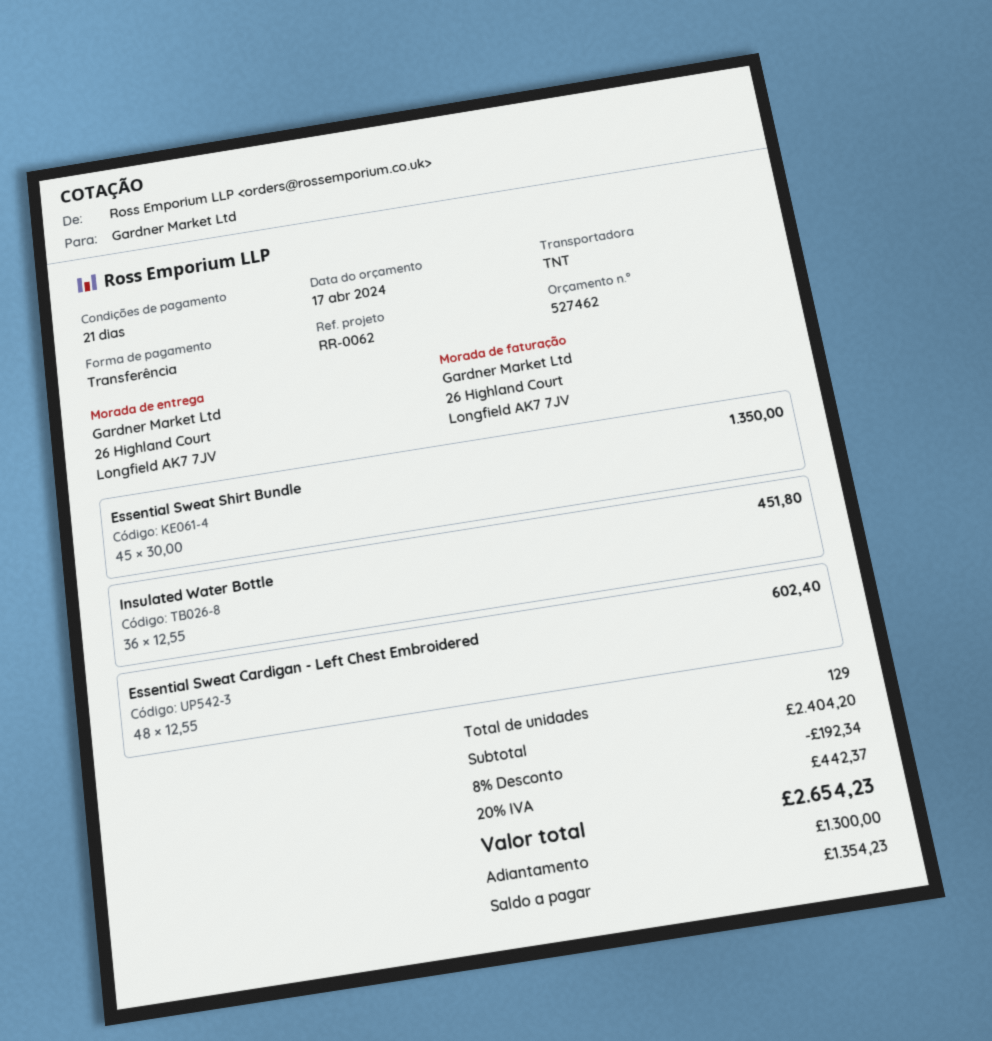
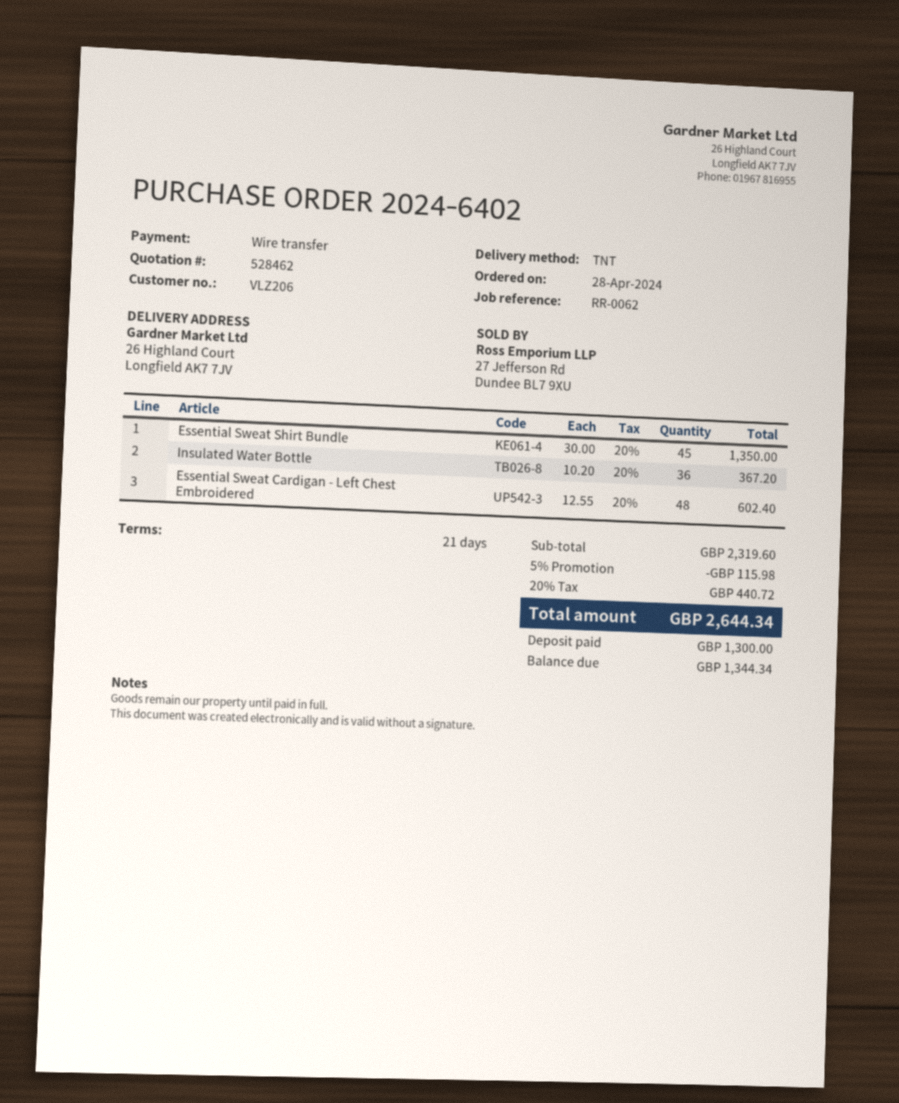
quote number: 527462 -> 528462
Insulated Water Bottle: 36 x 12.55 = 451.80 -> 36 x 10.20 = 367.20
subtotal: 2404.20 -> 2319.60
discount: 8% = 192.34 -> 5% = 115.98
tax: 20% = 442.37 -> 20% = 440.72
total: 2654.23 -> 2644.34
balance: 1354.23 -> 1344.34

